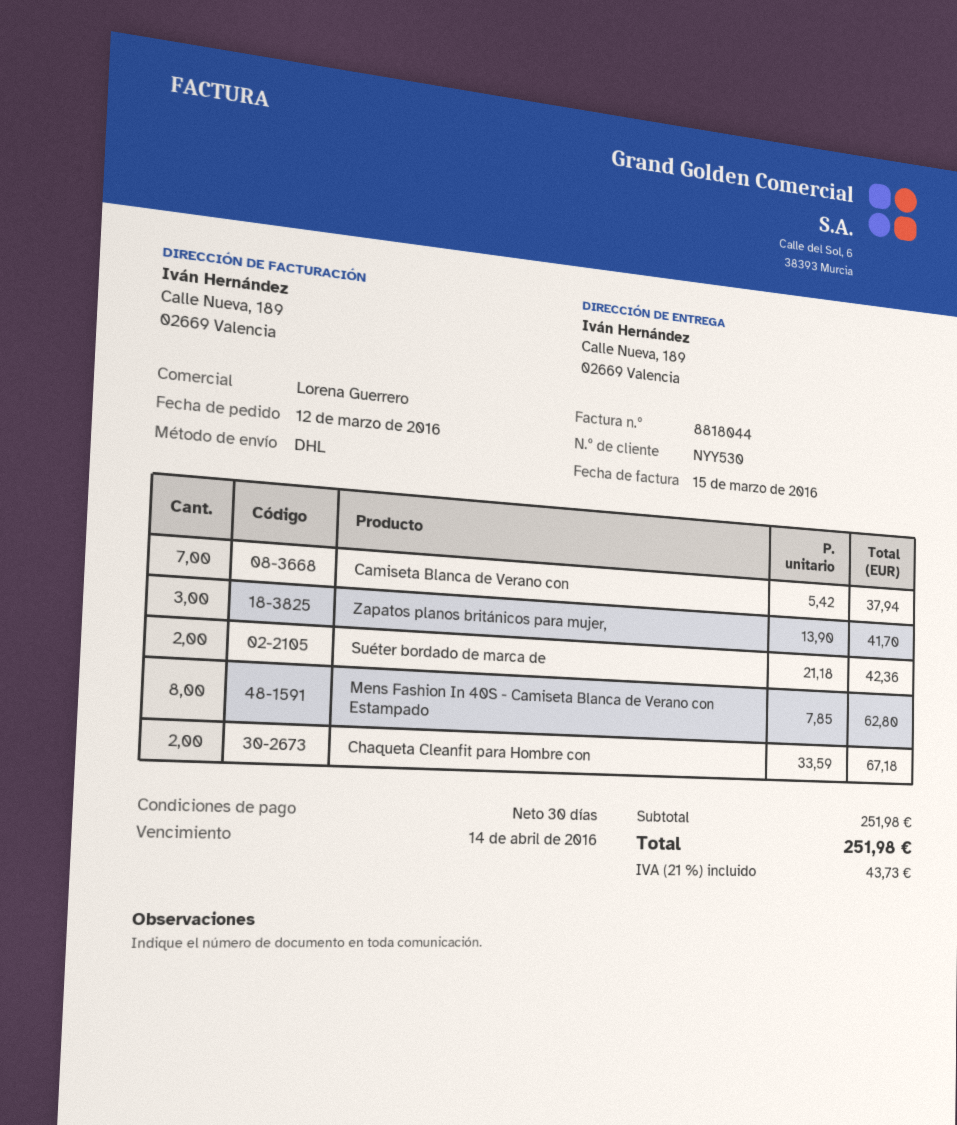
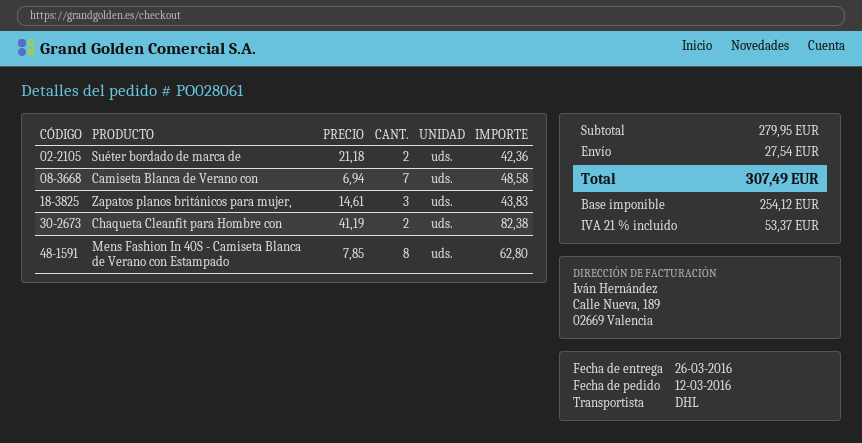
Camiseta Blanca de Verano con: 7 x 5.42 = 37.94 -> 7 x 6.94 = 48.58
Zapatos planos británicos para mujer,: 3 x 13.90 = 41.70 -> 3 x 14.61 = 43.83
Chaqueta Cleanfit para Hombre con: 2 x 33.59 = 67.18 -> 2 x 41.19 = 82.38
subtotal: 251.98 -> 279.95
shipping: none -> 27.54
tax: 21% = 43.73 -> 21% = 53.37
total: 251.98 -> 307.49

